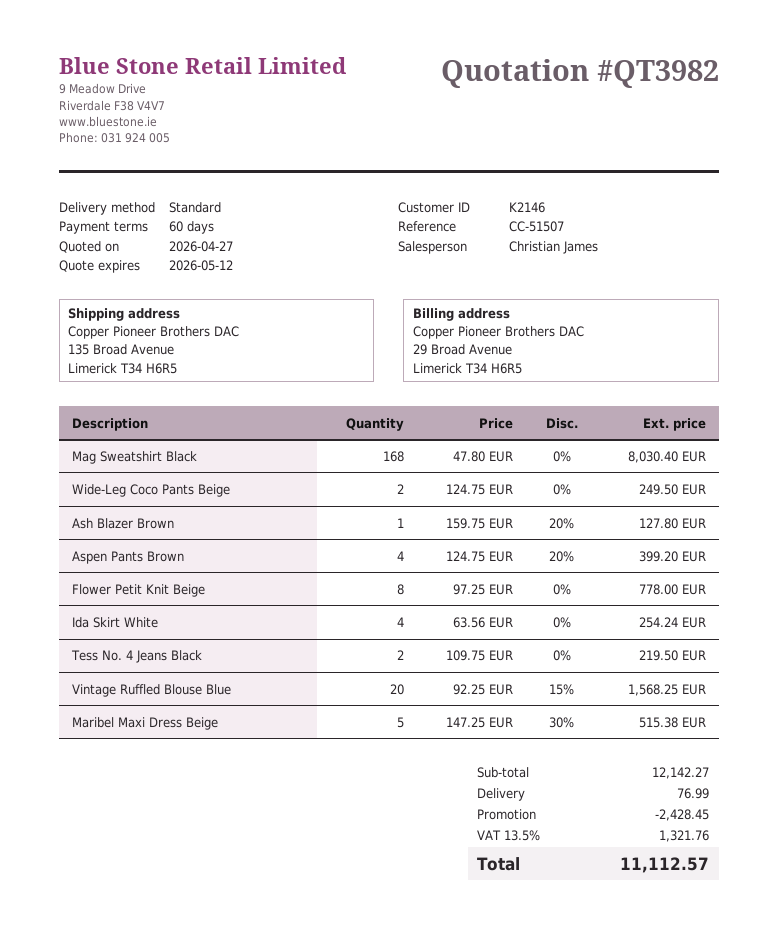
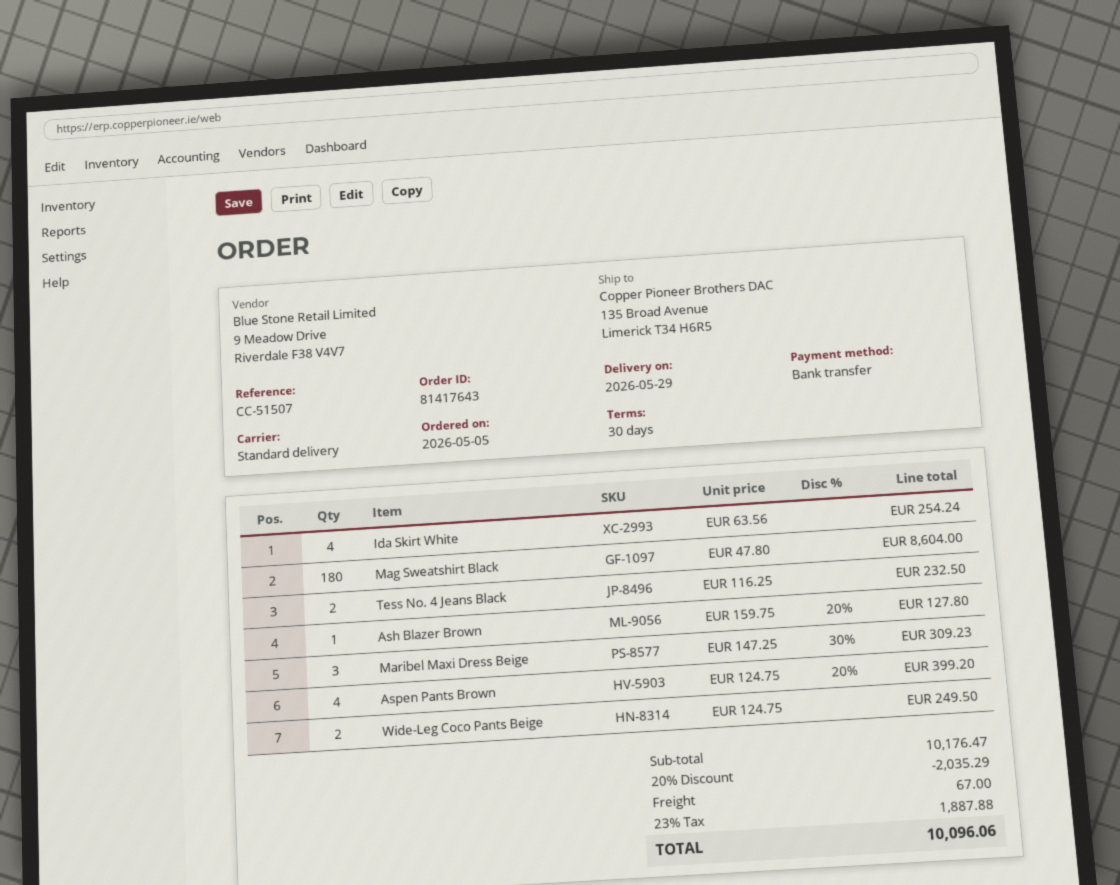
payment terms: 60 days -> 30 days
Mag Sweatshirt Black: 168 x 47.80 = 8030.40 -> 180 x 47.80 = 8604.00
Flower Petit Knit Beige: 8 x 97.25 = 778.00 -> none
Tess No. 4 Jeans Black: 2 x 109.75 = 219.50 -> 2 x 116.25 = 232.50
Vintage Ruffled Blouse Blue: 20 x 92.25 - 15% = 1568.25 -> none
Maribel Maxi Dress Beige: 5 x 147.25 - 30% = 515.38 -> 3 x 147.25 - 30% = 309.23
subtotal: 12142.27 -> 10176.47
discount: 2428.45 -> 2035.29
shipping: 76.99 -> 67.00
tax: 13.5% = 1321.76 -> 23% = 1887.88
total: 11112.57 -> 10096.06

